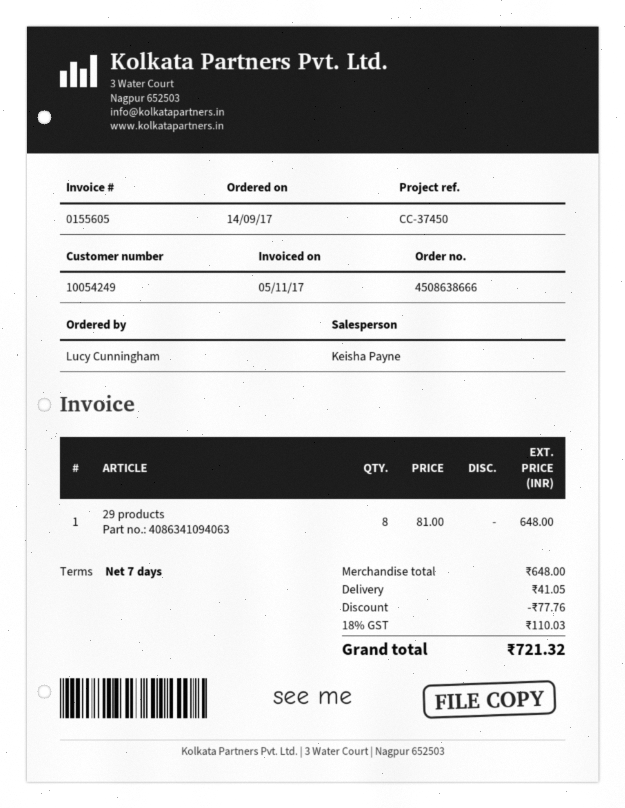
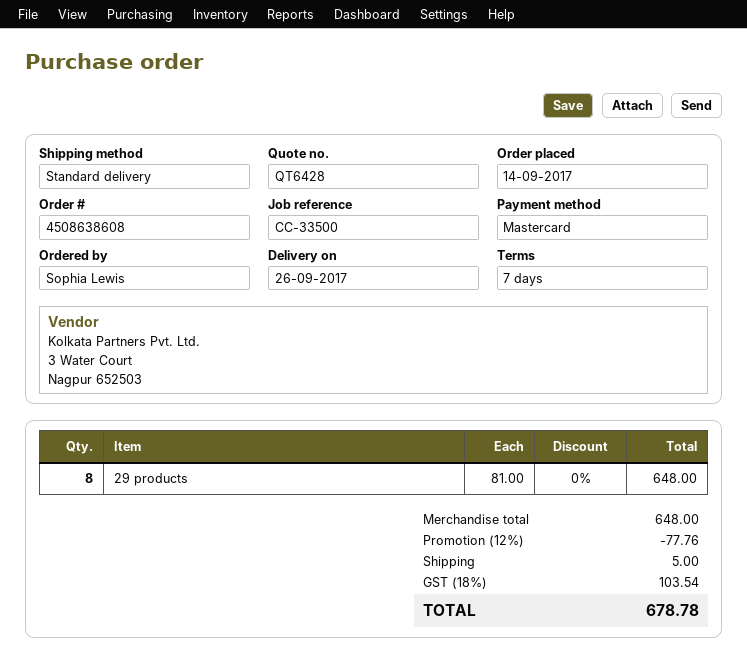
order number: 4508638666 -> 4508638608
reference: CC-37450 -> CC-33500
ordered by: Lucy Cunningham -> Sophia Lewis
shipping: 41.05 -> 5.00
tax: 18% = 110.03 -> 18% = 103.54
total: 721.32 -> 678.78

